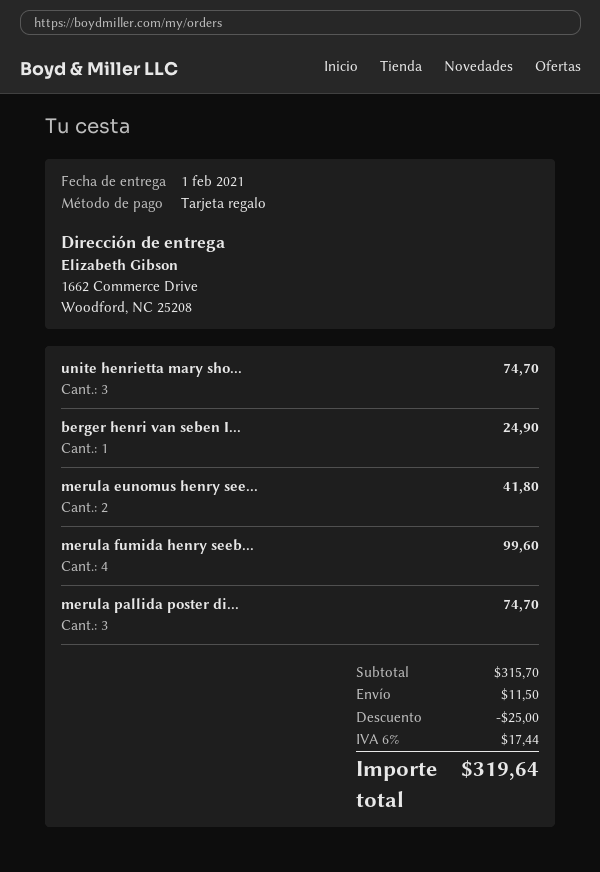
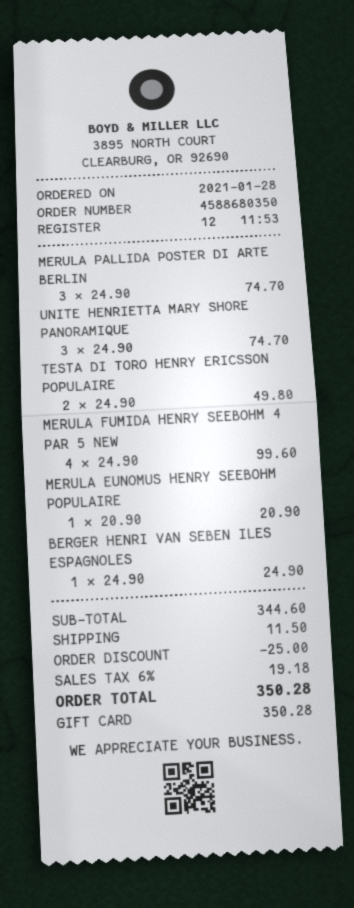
merula eunomus henry see...: 2 for 41.80 -> 1 for 20.90
TESTA DI TORO HENRY ERICSSON POPULAIRE: none -> 2 for 49.80
subtotal: 315.70 -> 344.60
tax: 6% = 17.44 -> 6% = 19.18
total: 319.64 -> 350.28

